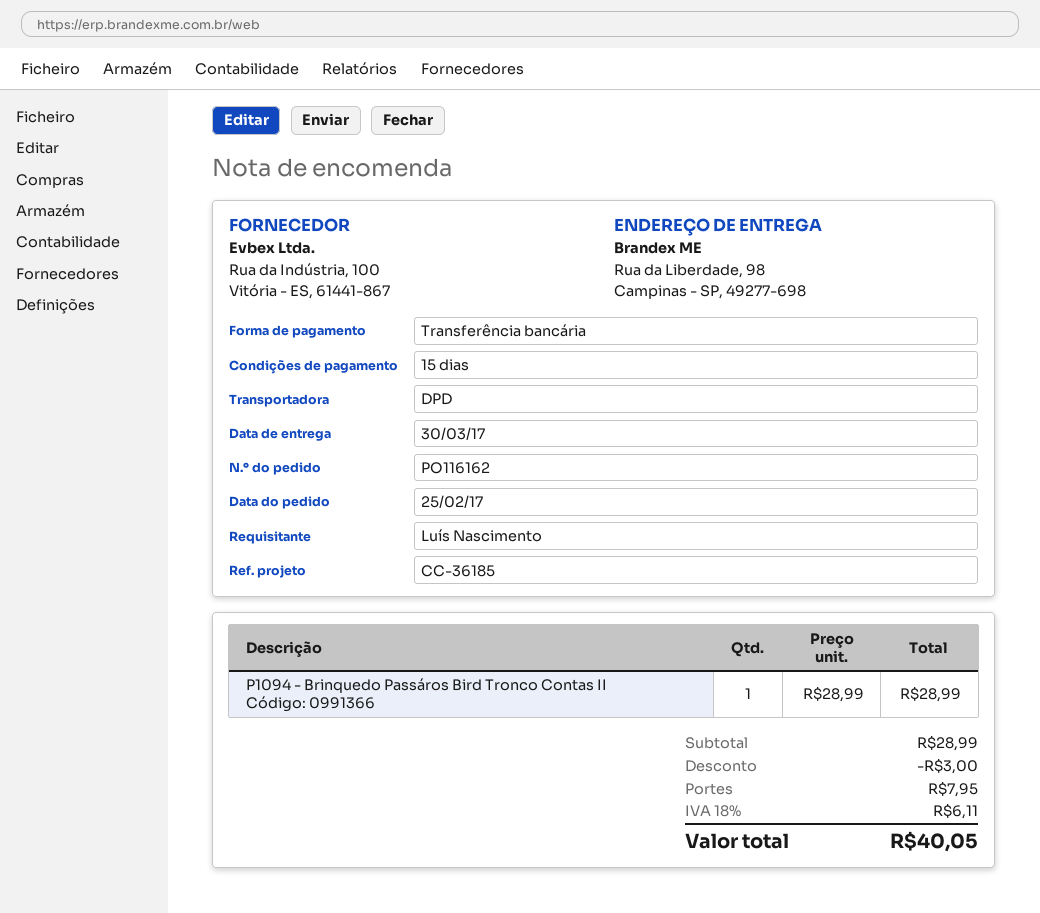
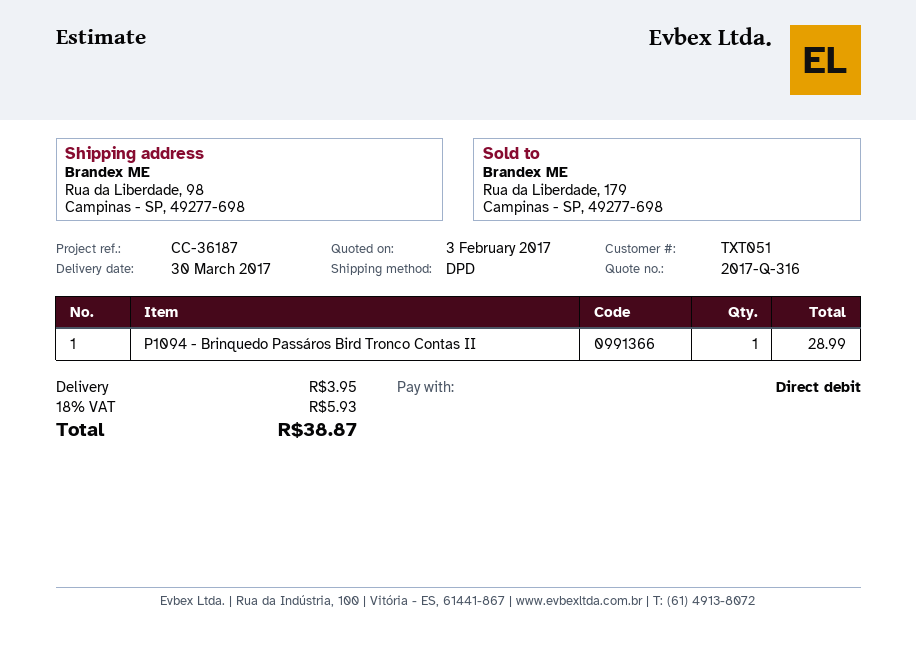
reference: CC-36185 -> CC-36187
payment method: bank transfer -> direct debit
discount: 3.00 -> none
shipping: 7.95 -> 3.95
tax: 18% = 6.11 -> 18% = 5.93
total: 40.05 -> 38.87

